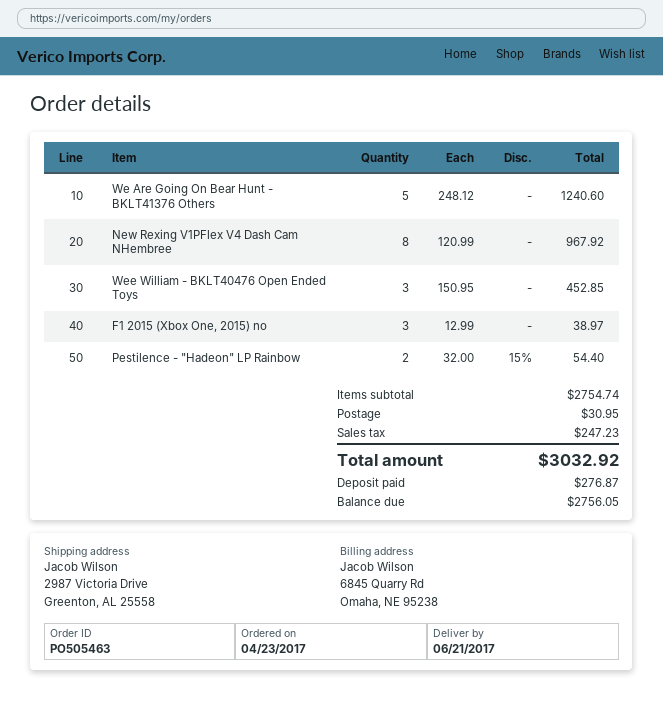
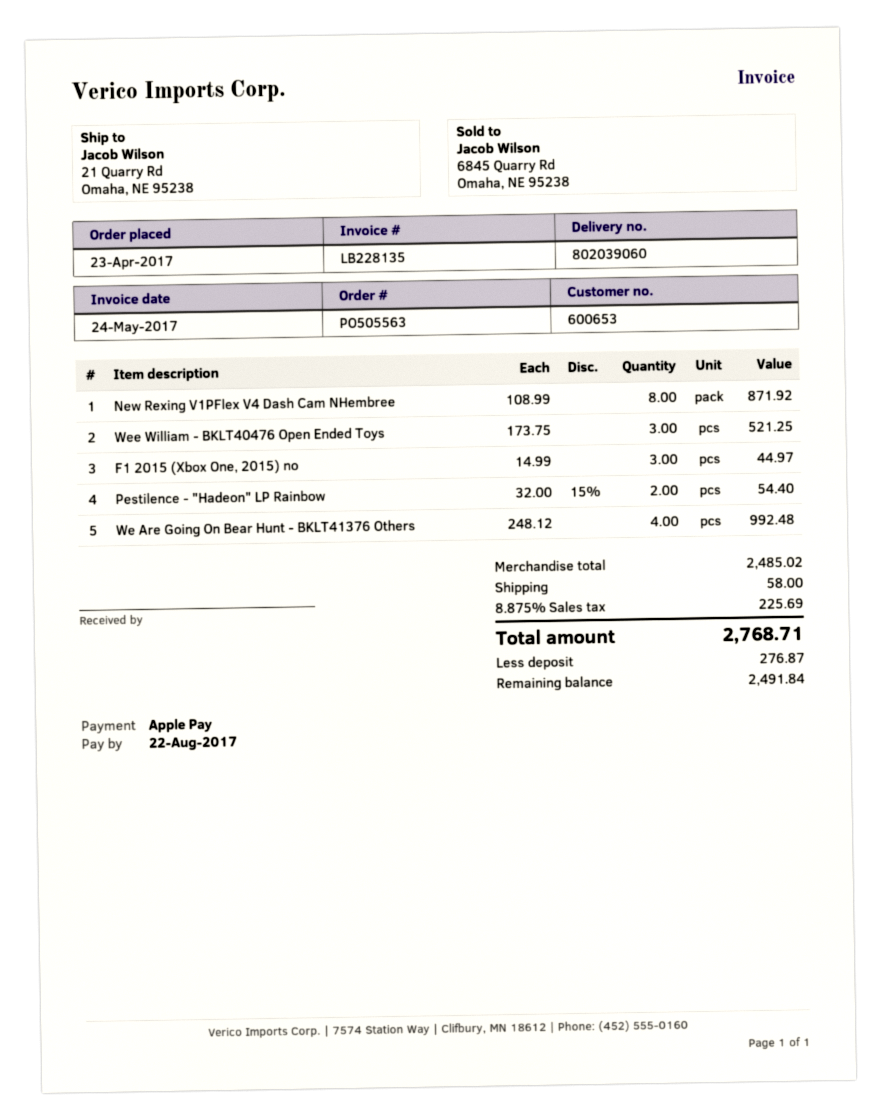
order number: PO505463 -> PO505563
ship to: 2987 Victoria Drive, Greenton, AL 25558 -> 21 Quarry Rd, Omaha, NE 95238
We Are Going On Bear Hunt - BKLT41376 Others: 5 x 248.12 = 1240.60 -> 4 x 248.12 = 992.48
New Rexing V1PFlex V4 Dash Cam NHembree: 8 x 120.99 = 967.92 -> 8 x 108.99 = 871.92
Wee William - BKLT40476 Open Ended Toys: 3 x 150.95 = 452.85 -> 3 x 173.75 = 521.25
F1 2015 (Xbox One, 2015) no: 3 x 12.99 = 38.97 -> 3 x 14.99 = 44.97
subtotal: 2754.74 -> 2485.02
shipping: 30.95 -> 58.00
tax: 247.23 -> 225.69
total: 3032.92 -> 2768.71
balance: 2756.05 -> 2491.84

